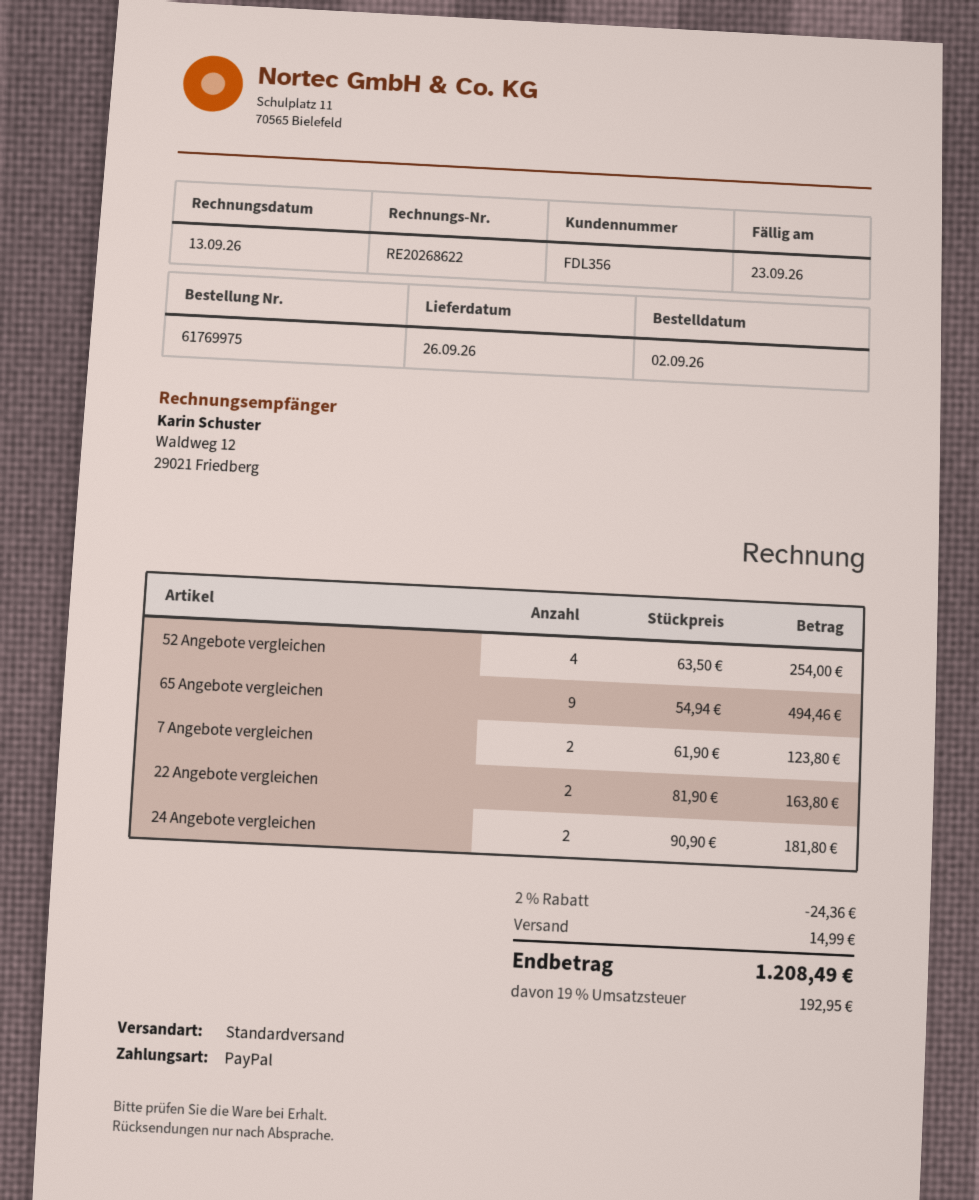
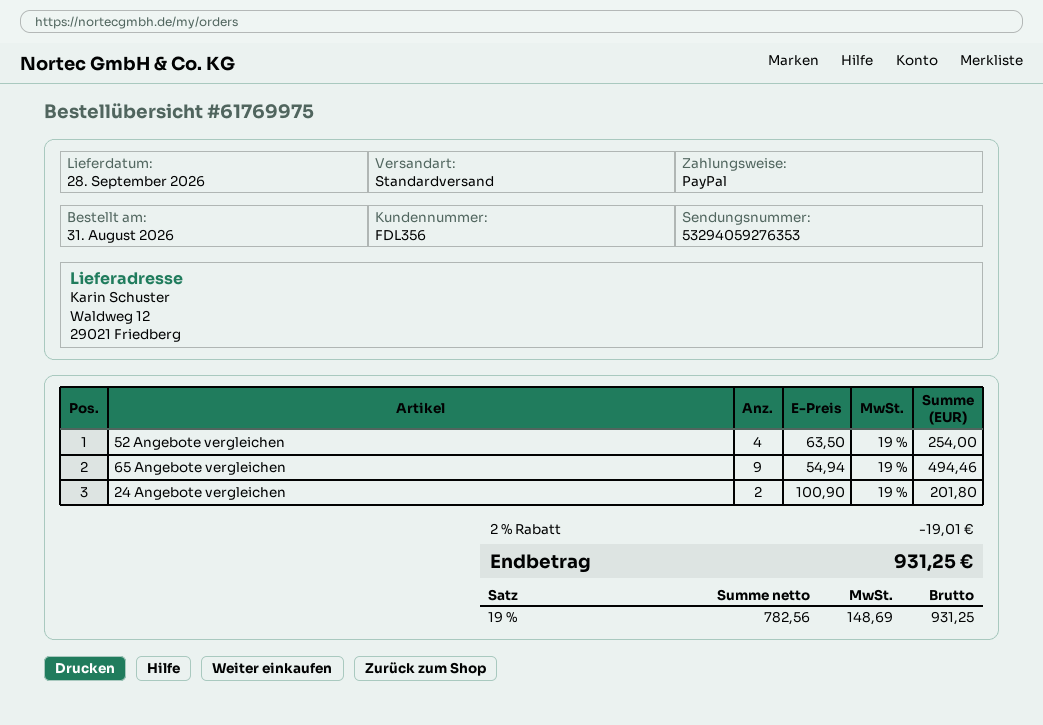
order date: 2026-09-02 -> 2026-08-31
delivery date: 2026-09-26 -> 2026-09-28
7 Angebote vergleichen: 2 x 61.90 = 123.80 -> none
22 Angebote vergleichen: 2 x 81.90 = 163.80 -> none
24 Angebote vergleichen: 2 x 90.90 = 181.80 -> 2 x 100.90 = 201.80
discount: 2% = 24.36 -> 2% = 19.01
shipping: 14.99 -> none
tax: 19% = 192.95 -> 19% = 148.69
total: 1208.49 -> 931.25

